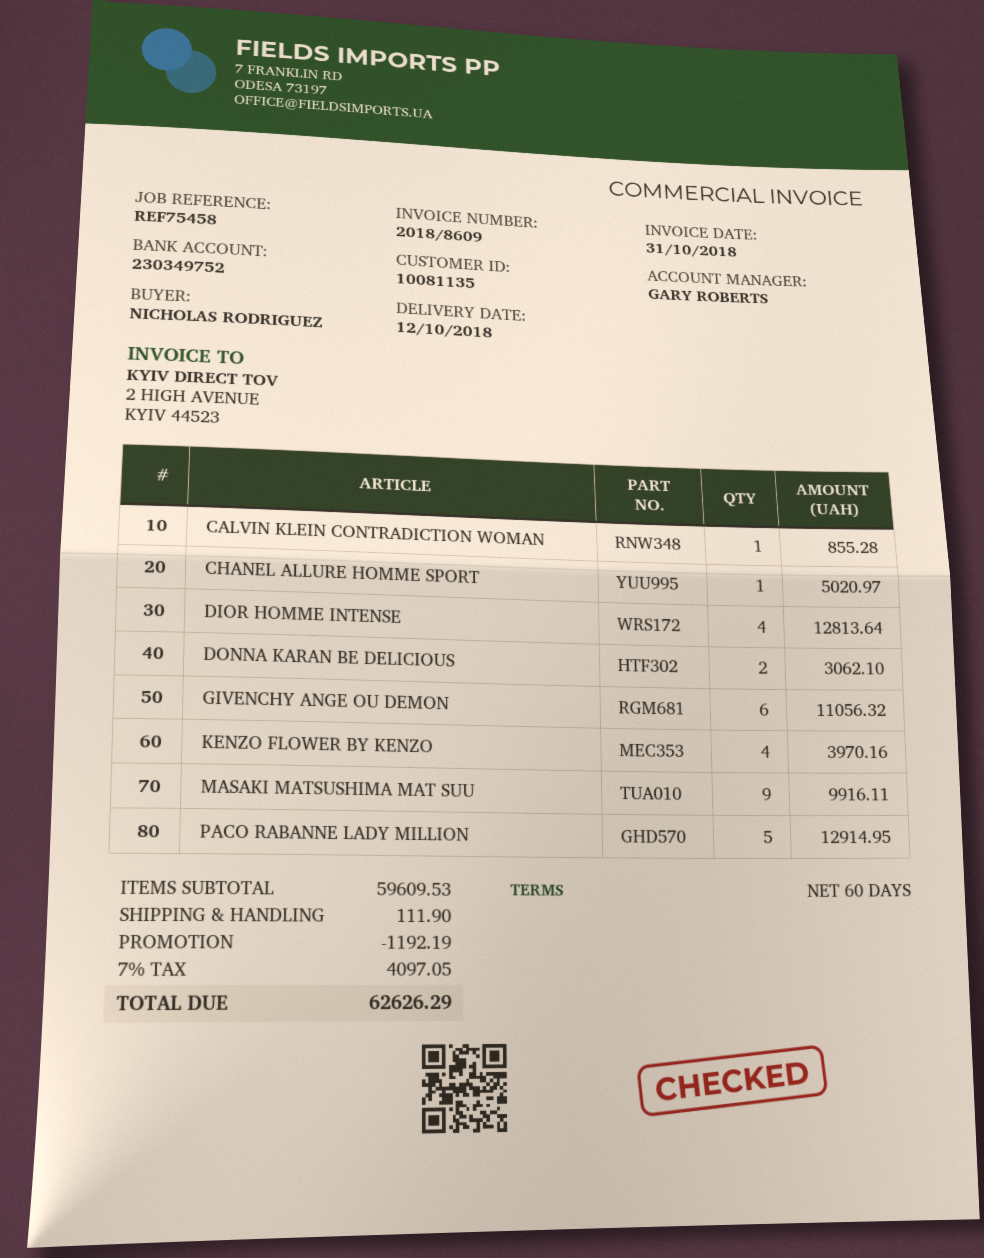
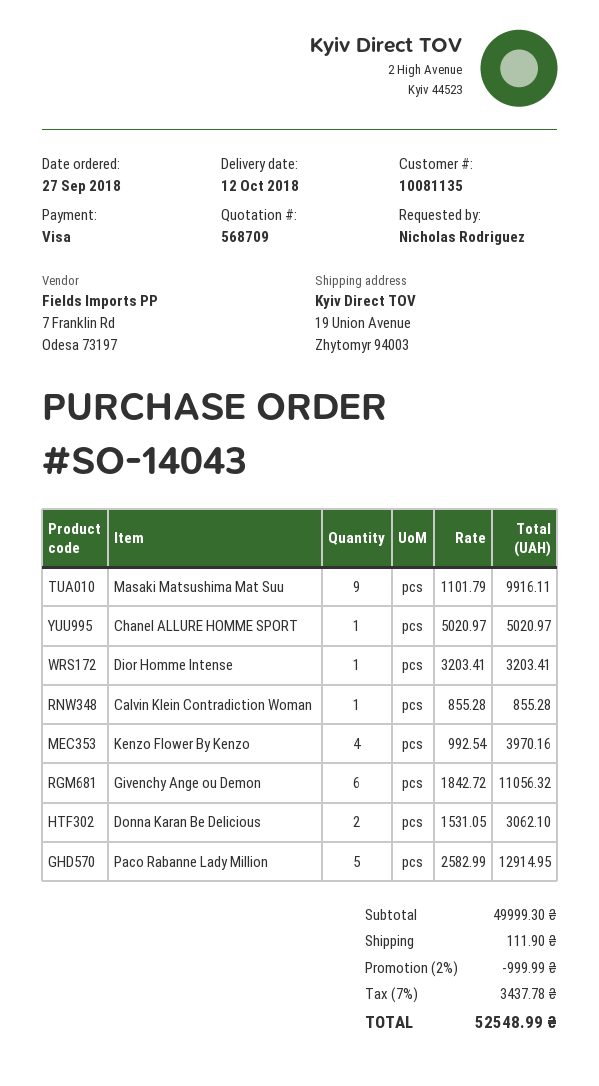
DIOR HOMME INTENSE: 4 for 12813.64 -> 1 for 3203.41
subtotal: 59609.53 -> 49999.30
discount: 1192.19 -> 999.99
tax: 7% = 4097.05 -> 7% = 3437.78
total: 62626.29 -> 52548.99

